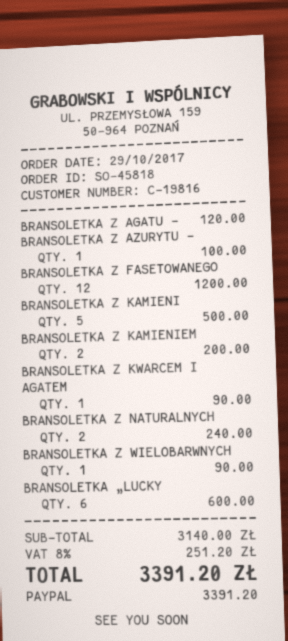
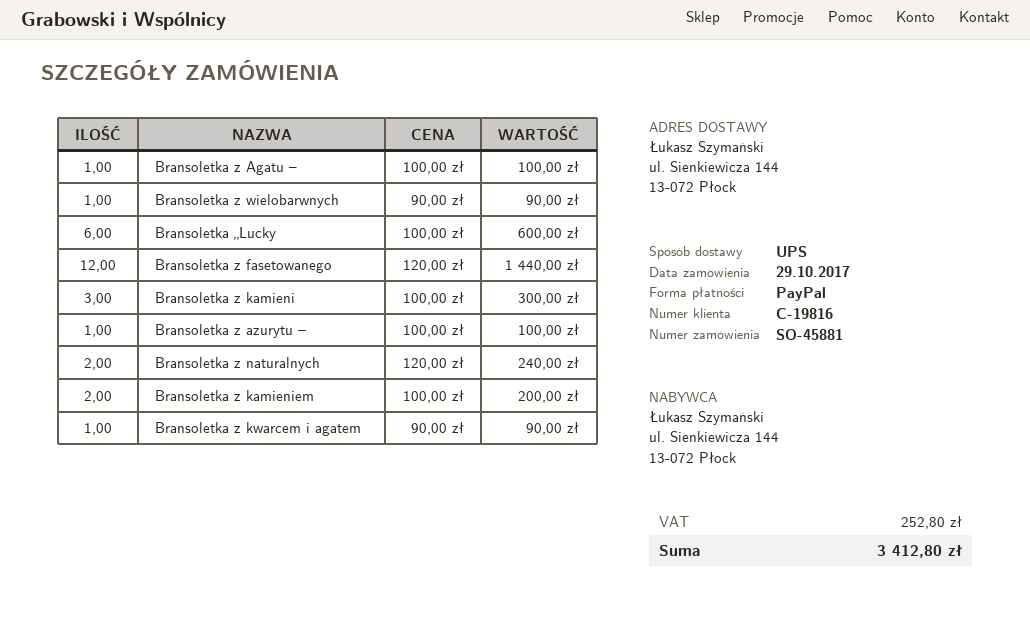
order number: SO-45818 -> SO-45881
BRANSOLETKA Z AGATU –: 1 for 120.00 -> 1 for 100.00
BRANSOLETKA Z FASETOWANEGO: 12 for 1200.00 -> 12 for 1440.00
BRANSOLETKA Z KAMIENI: 5 for 500.00 -> 3 for 300.00
tax: 251.20 -> 252.80
total: 3391.20 -> 3412.80

